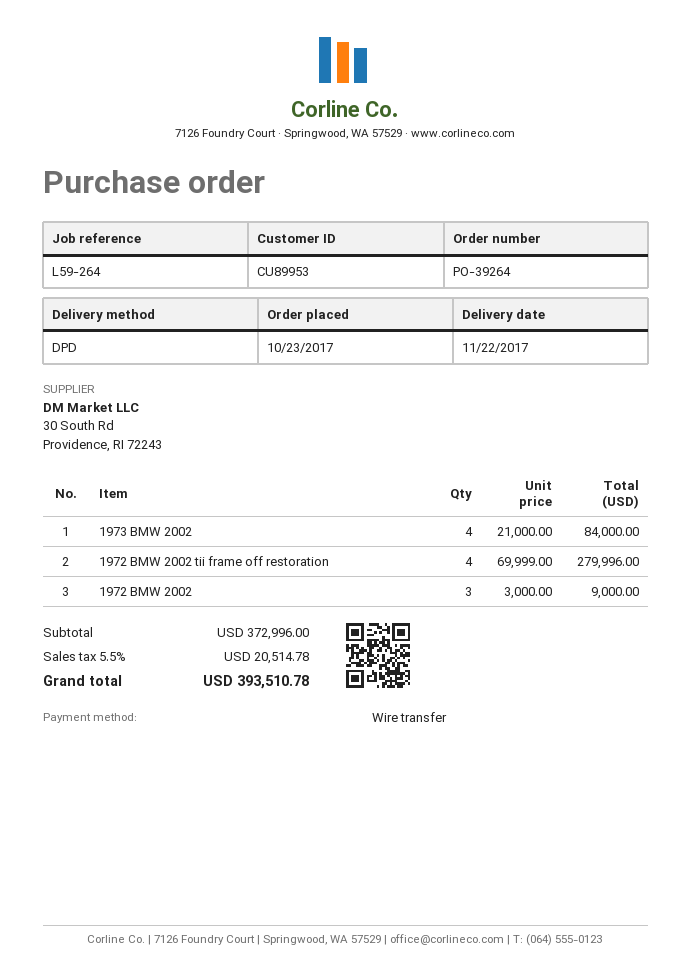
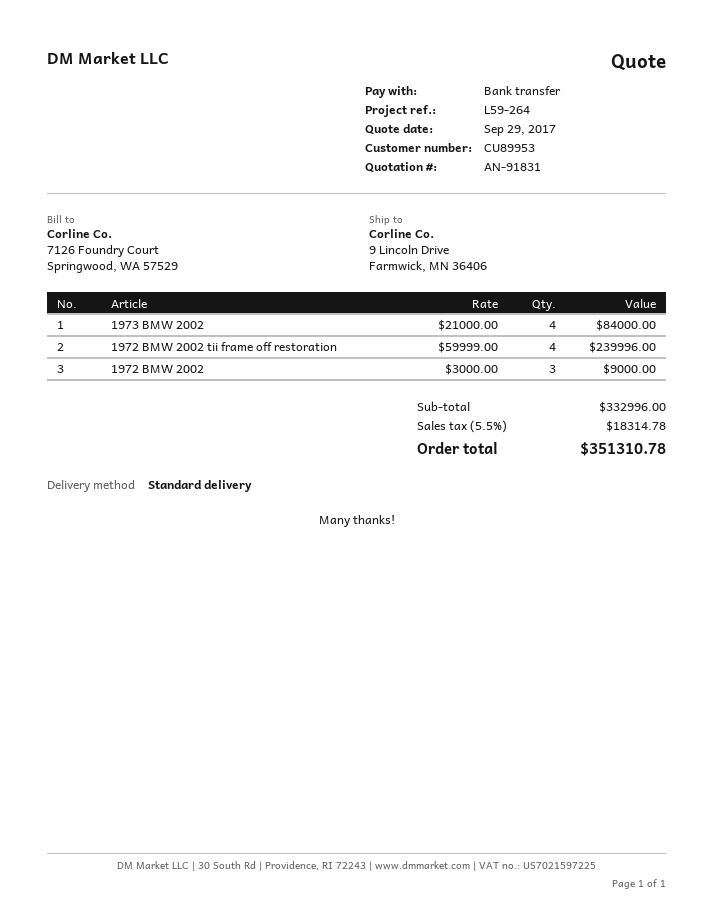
shipping method: DPD -> standard
1972 BMW 2002 tii frame off restoration: 4 x 69999.00 = 279996.00 -> 4 x 59999.00 = 239996.00
subtotal: 372996.00 -> 332996.00
tax: 5.5% = 20514.78 -> 5.5% = 18314.78
total: 393510.78 -> 351310.78

